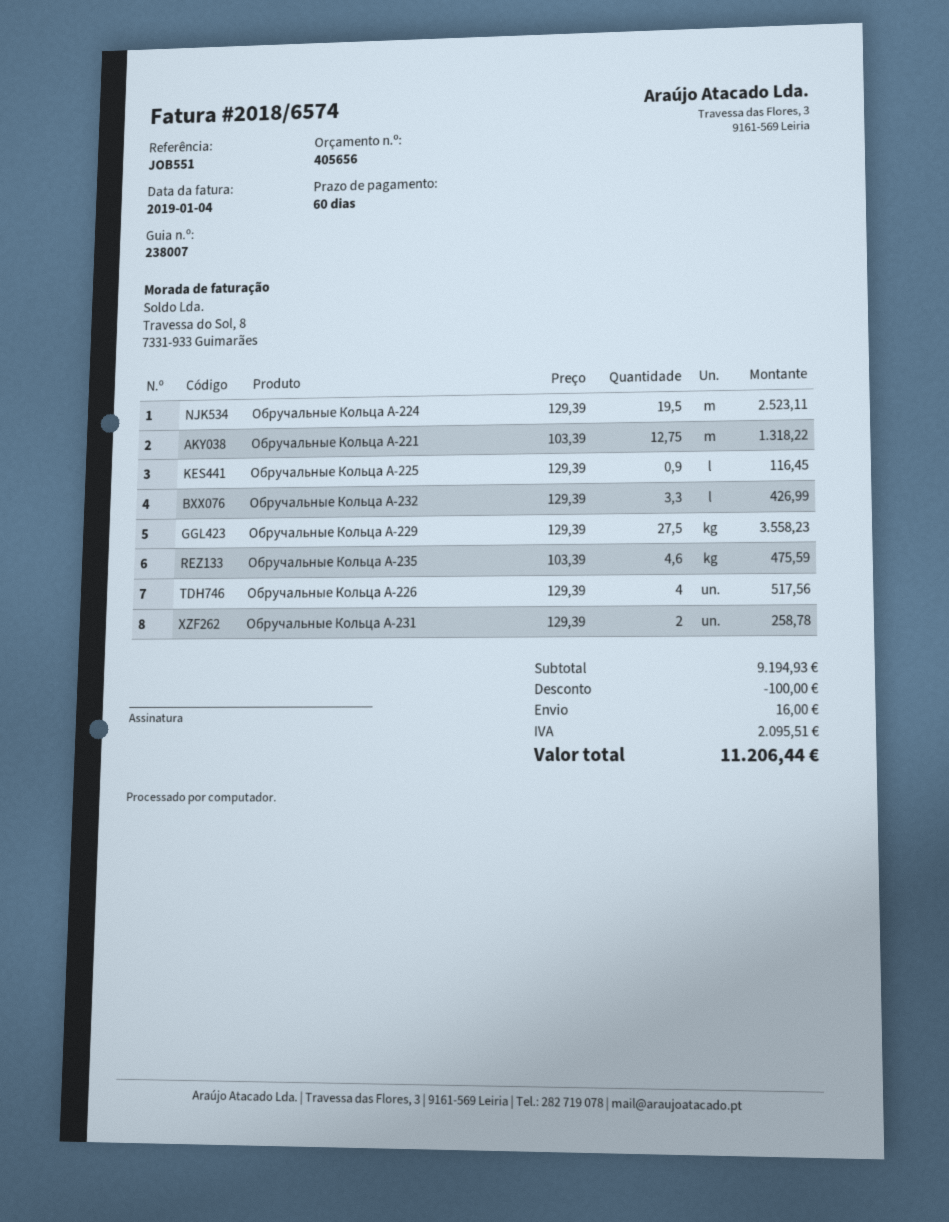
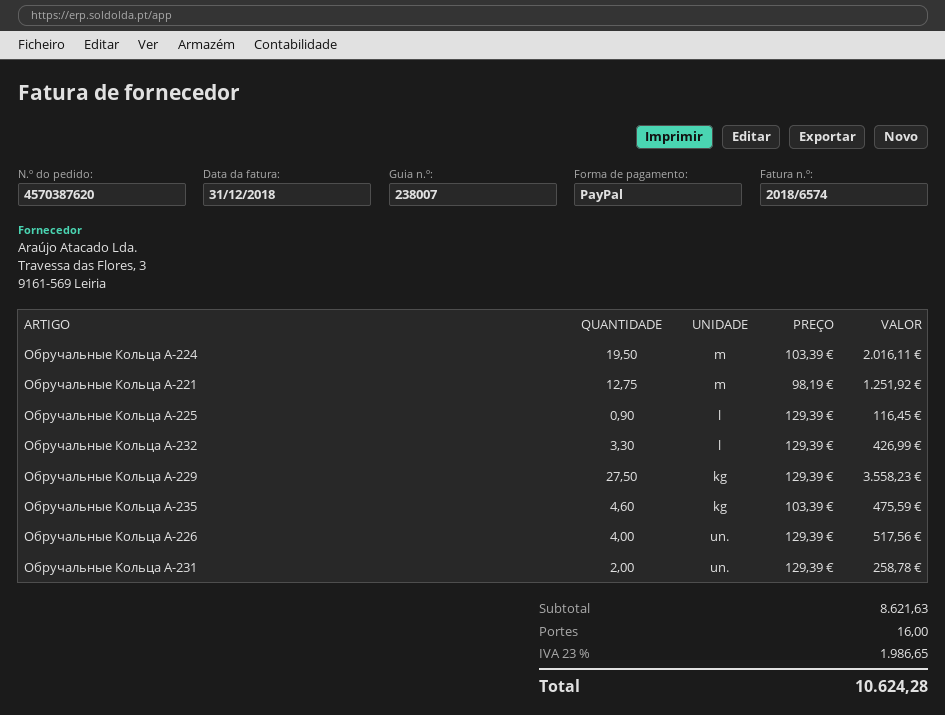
invoice date: 2019-01-04 -> 2018-12-31
Обручальные Кольца A-224: 19.5 x 129.39 = 2523.11 -> 19.5 x 103.39 = 2016.11
Обручальные Кольца A-221: 12.75 x 103.39 = 1318.22 -> 12.75 x 98.19 = 1251.92
subtotal: 9194.93 -> 8621.63
discount: 100.00 -> none
tax: 2095.51 -> 1986.65
total: 11206.44 -> 10624.28

